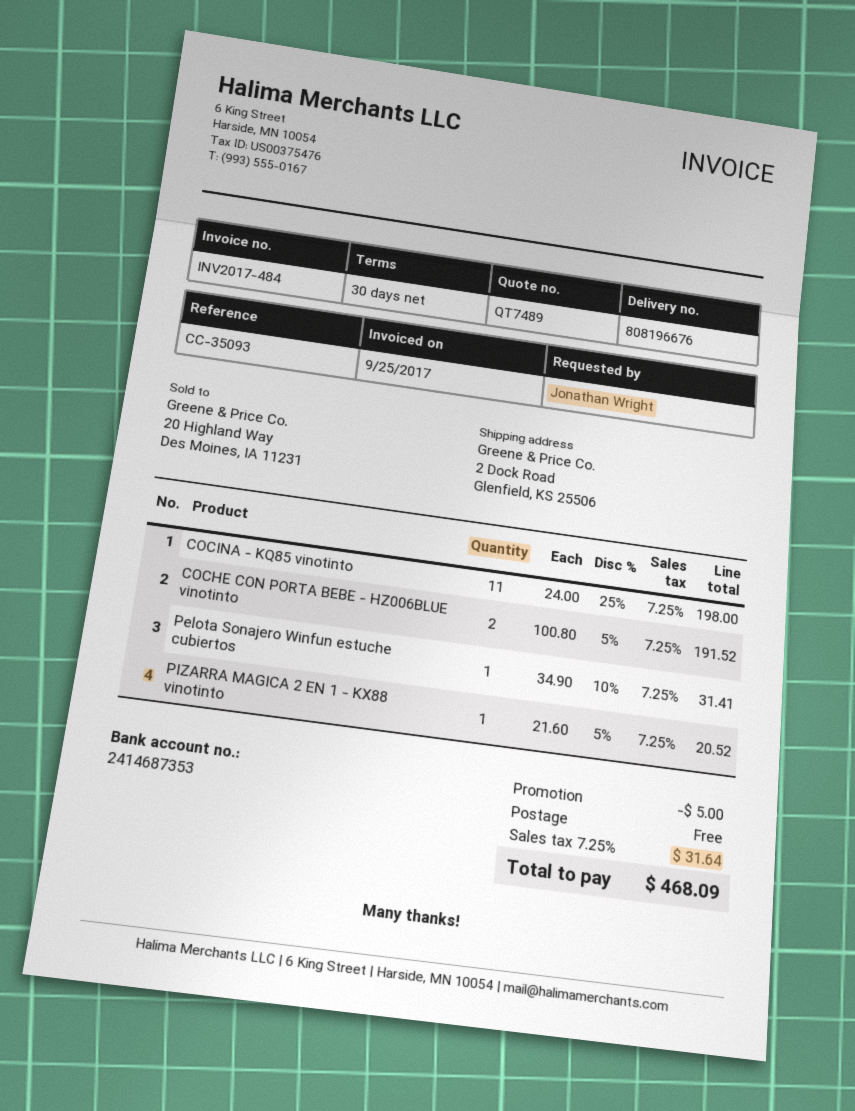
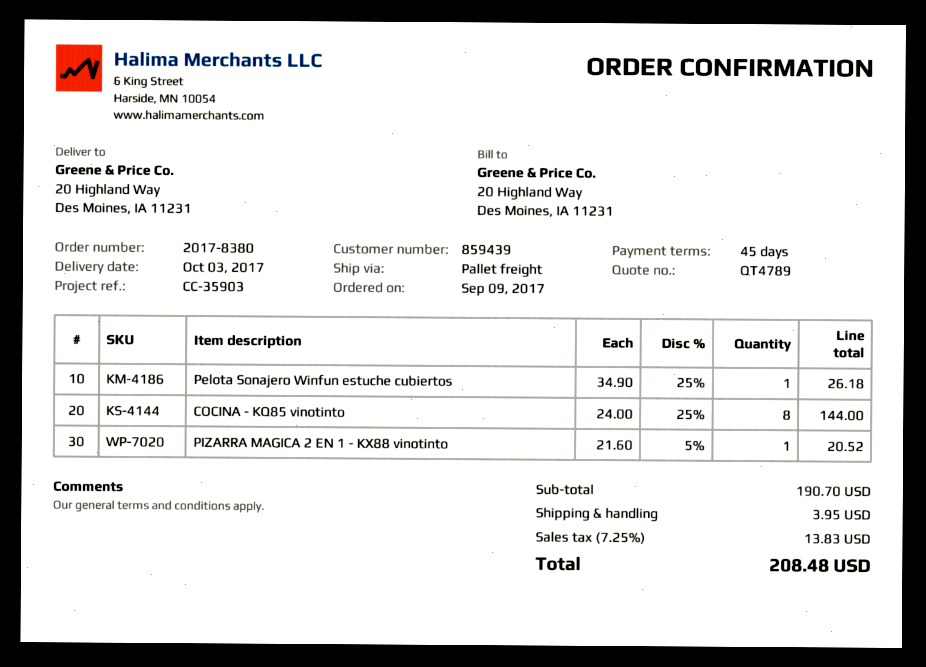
quote number: QT7489 -> QT4789
payment terms: 30 days -> 45 days
reference: CC-35093 -> CC-35903
ship to: 2 Dock Road, Glenfield, KS 25506 -> 20 Highland Way, Des Moines, IA 11231
COCINA - KQ85 vinotinto: 11 x 24.00 - 25% = 198.00 -> 8 x 24.00 - 25% = 144.00
COCHE CON PORTA BEBE - HZ006BLUE vinotinto: 2 x 100.80 - 5% = 191.52 -> none
Pelota Sonajero Winfun estuche cubiertos: 1 x 34.90 - 10% = 31.41 -> 1 x 34.90 - 25% = 26.18
discount: 5.00 -> none
shipping: 0.00 -> 3.95
tax: 7.25% = 31.64 -> 7.25% = 13.83
total: 468.09 -> 208.48

